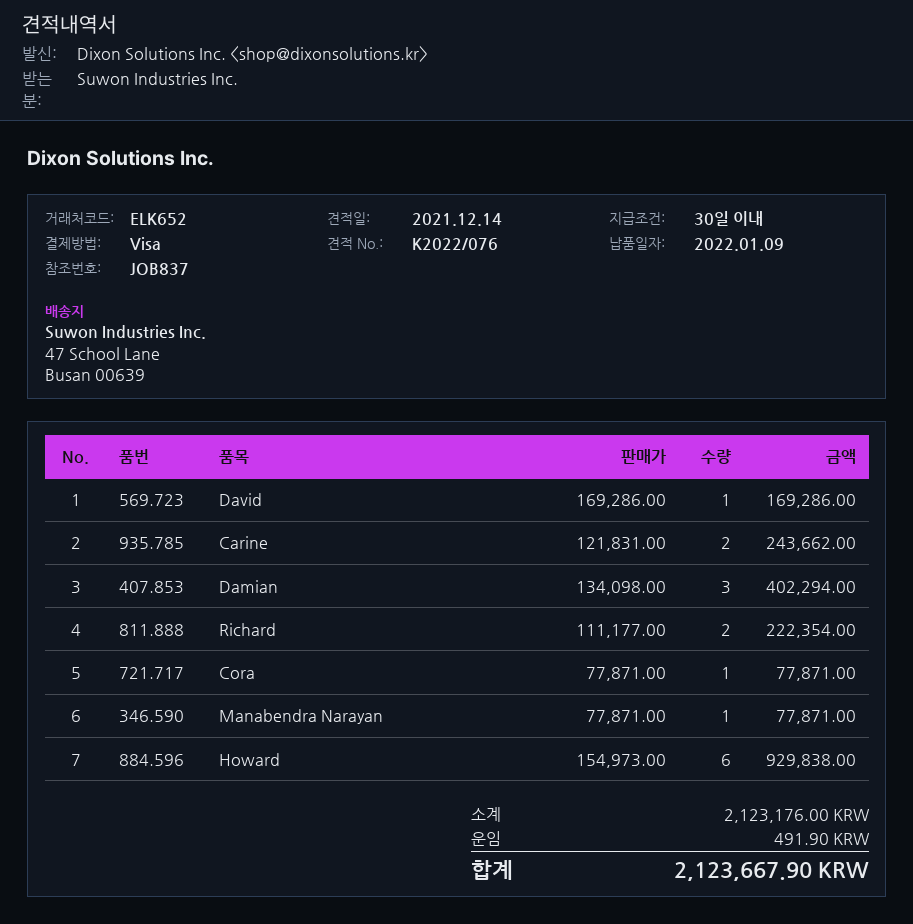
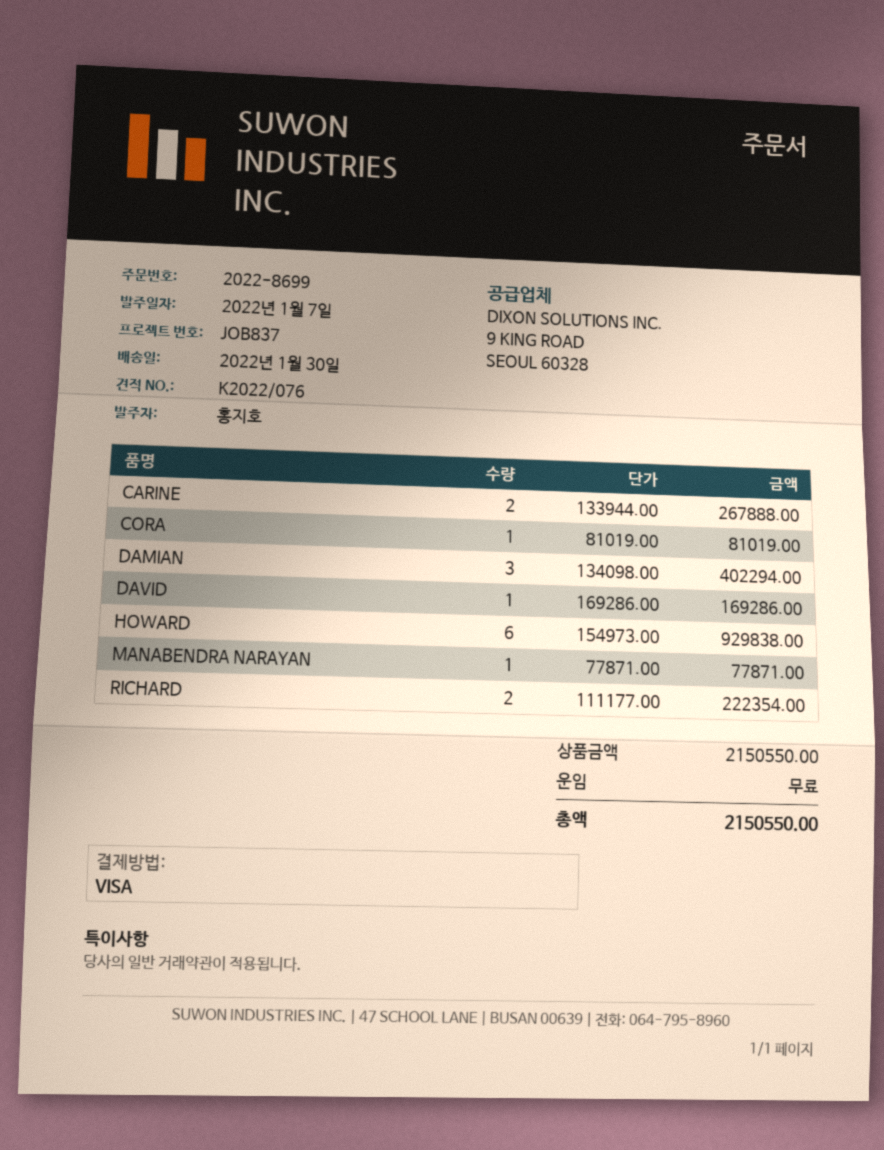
delivery date: 2022-01-09 -> 2022-01-30
Carine: 2 x 121831.00 = 243662.00 -> 2 x 133944.00 = 267888.00
Cora: 1 x 77871.00 = 77871.00 -> 1 x 81019.00 = 81019.00
subtotal: 2123176.00 -> 2150550.00
shipping: 491.90 -> 0.00
total: 2123667.90 -> 2150550.00

